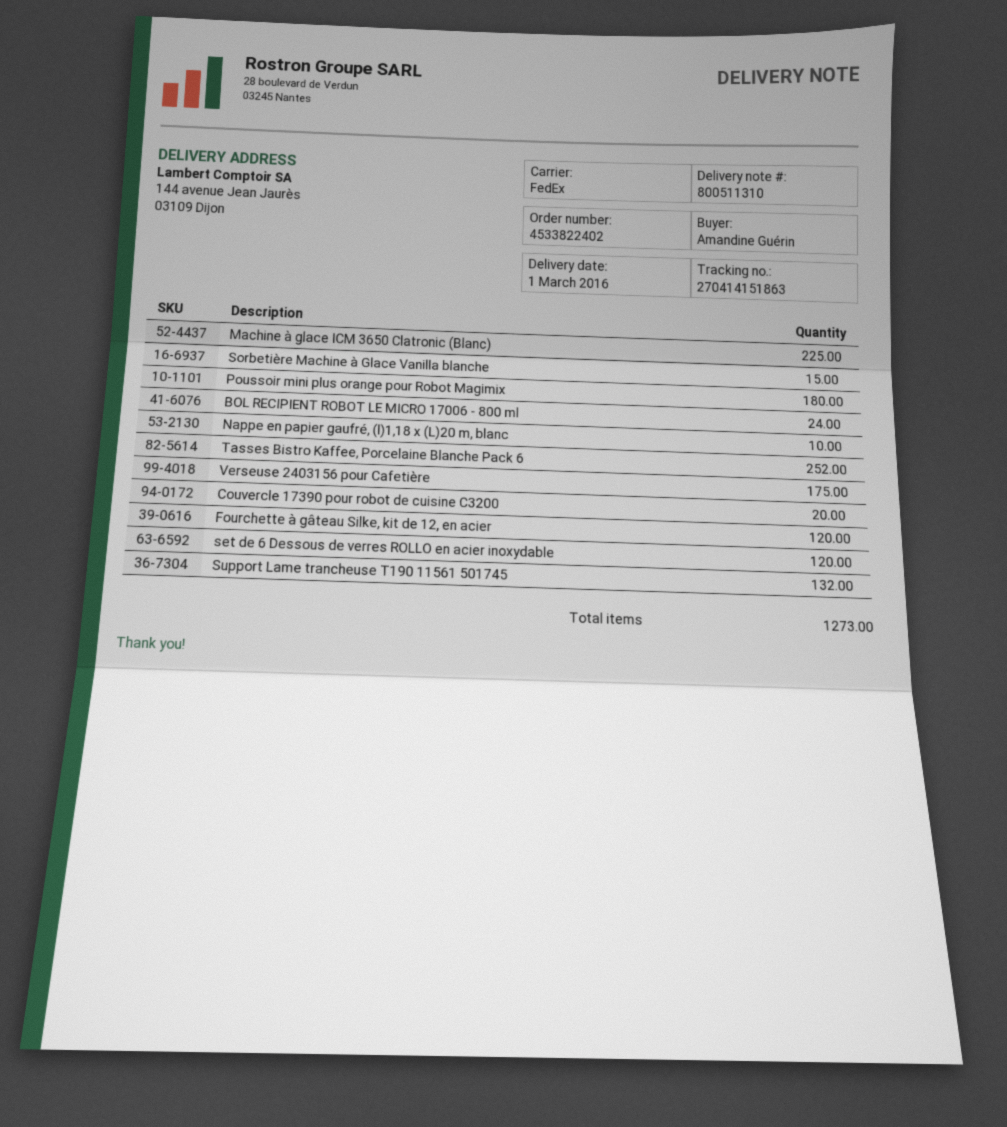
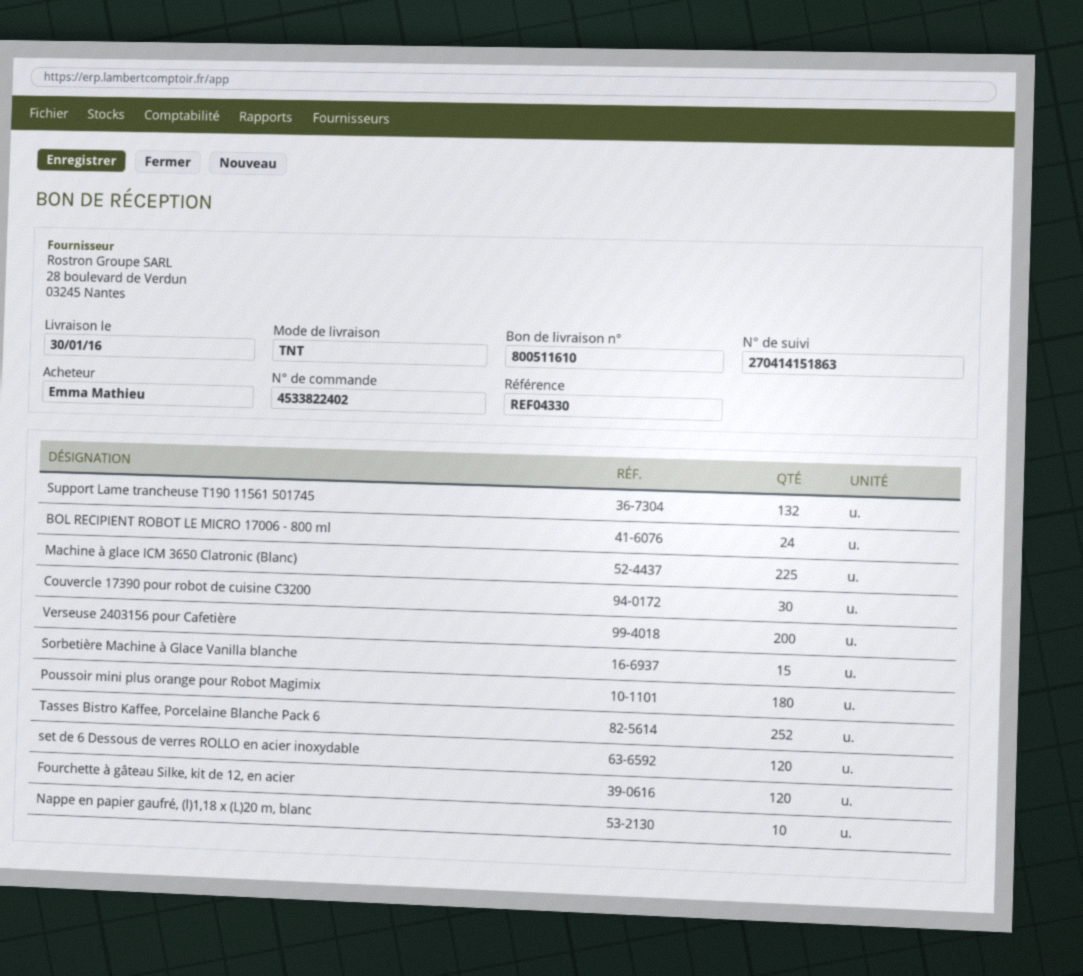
delivery note number: 800511310 -> 800511610
delivery date: 2016-03-01 -> 2016-01-30
ordered by: Amandine Guérin -> Emma Mathieu
shipping method: FedEx -> TNT
Verseuse 2403156 pour Cafetière: 175 -> 200
Couvercle 17390 pour robot de cuisine C3200: 20 -> 30

